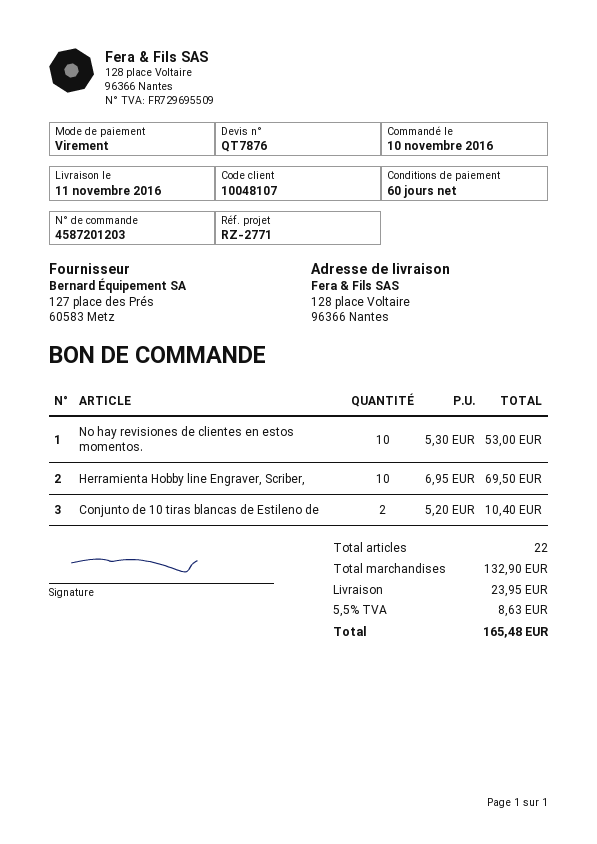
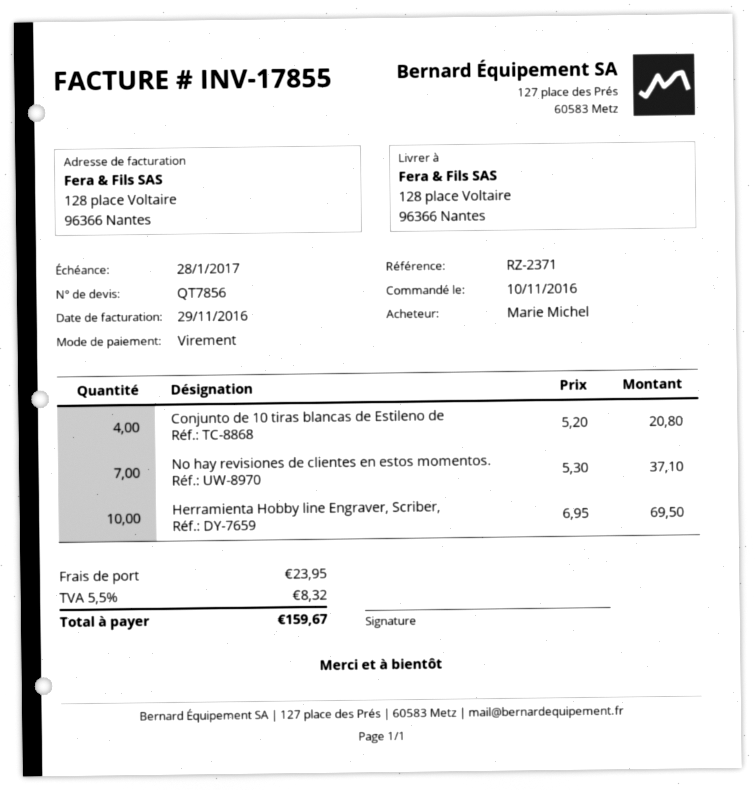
quote number: QT7876 -> QT7856
reference: RZ-2771 -> RZ-2371
No hay revisiones de clientes en estos momentos.: 10 x 5.30 = 53.00 -> 7 x 5.30 = 37.10
Conjunto de 10 tiras blancas de Estileno de: 2 x 5.20 = 10.40 -> 4 x 5.20 = 20.80
tax: 5.5% = 8.63 -> 5.5% = 8.32
total: 165.48 -> 159.67

